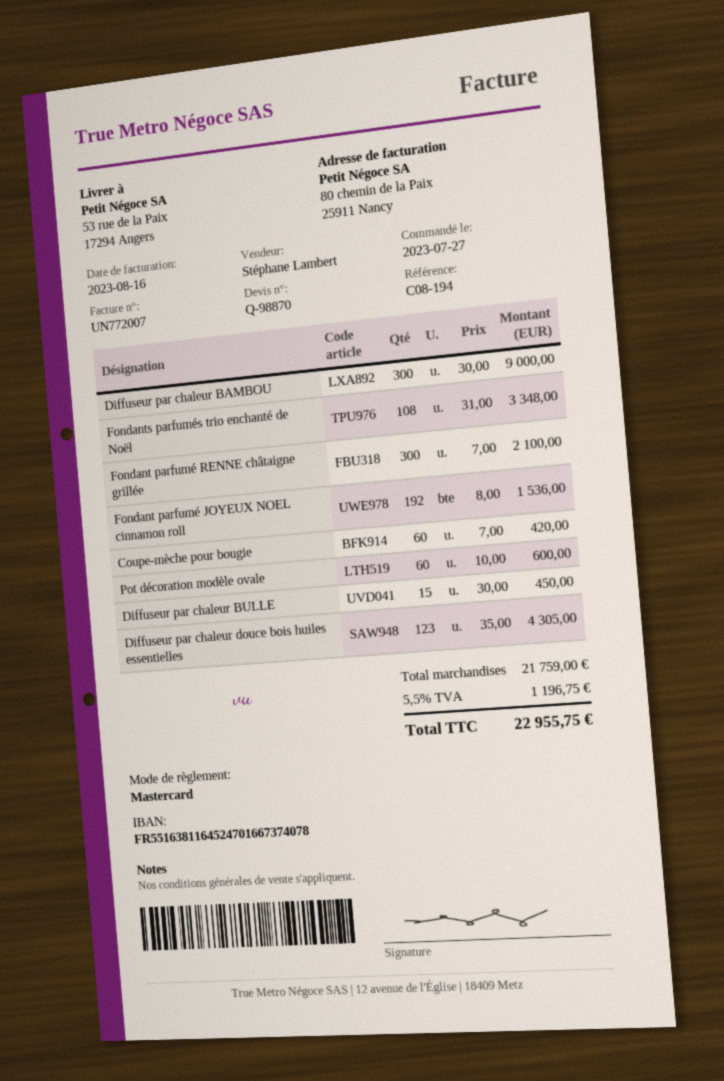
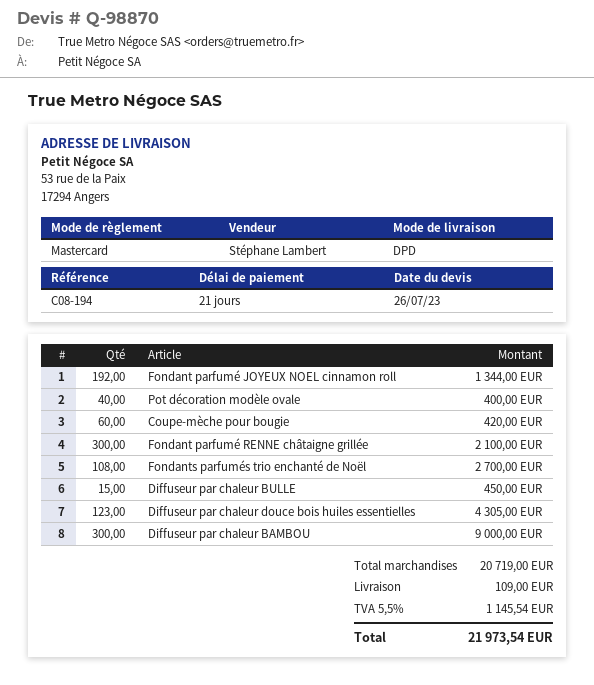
Fondants parfumés trio enchanté de Noël: 108 for 3348.00 -> 108 for 2700.00
Fondant parfumé JOYEUX NOEL cinnamon roll: 192 for 1536.00 -> 192 for 1344.00
Pot décoration modèle ovale: 60 for 600.00 -> 40 for 400.00
subtotal: 21759.00 -> 20719.00
shipping: none -> 109.00
tax: 5.5% = 1196.75 -> 5.5% = 1145.54
total: 22955.75 -> 21973.54

